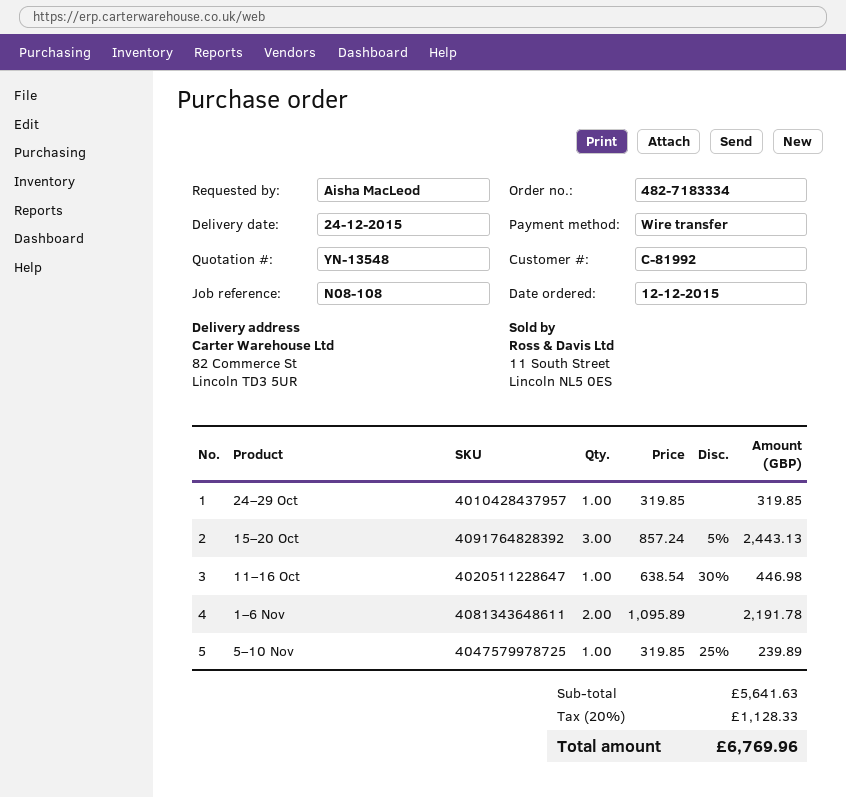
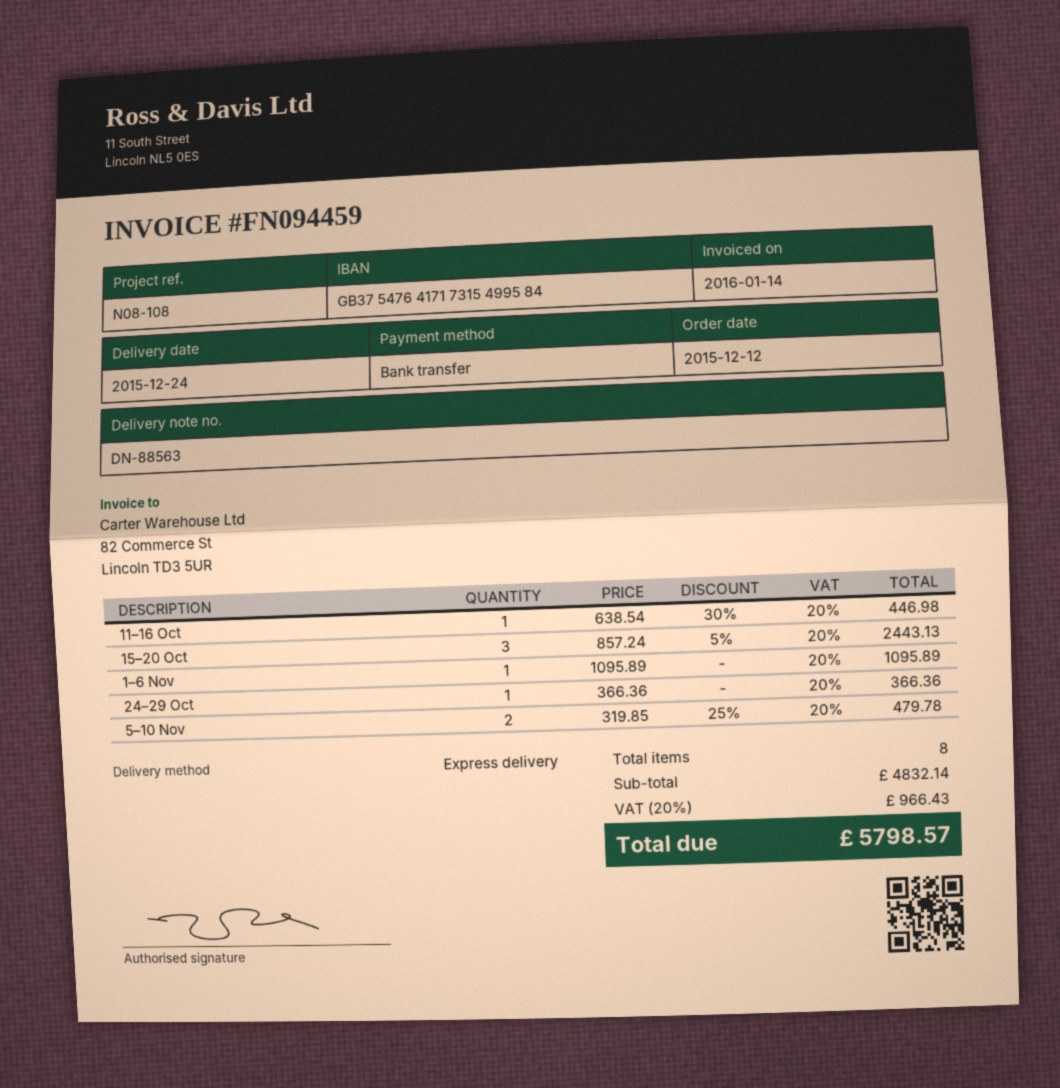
24–29 Oct: 1 x 319.85 = 319.85 -> 1 x 366.36 = 366.36
1–6 Nov: 2 x 1095.89 = 2191.78 -> 1 x 1095.89 = 1095.89
5–10 Nov: 1 x 319.85 - 25% = 239.89 -> 2 x 319.85 - 25% = 479.78
subtotal: 5641.63 -> 4832.14
tax: 20% = 1128.33 -> 20% = 966.43
total: 6769.96 -> 5798.57

